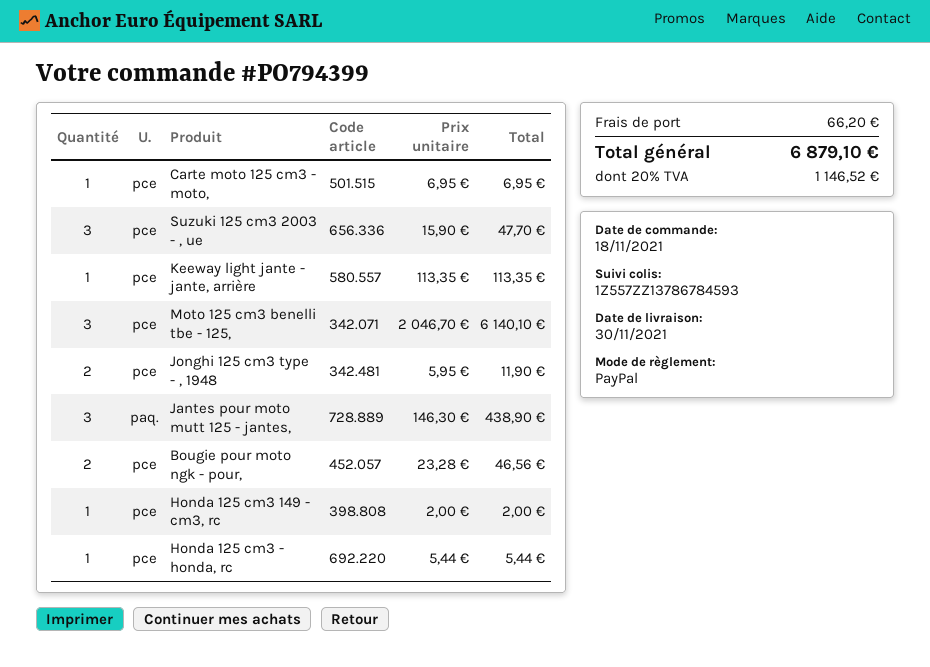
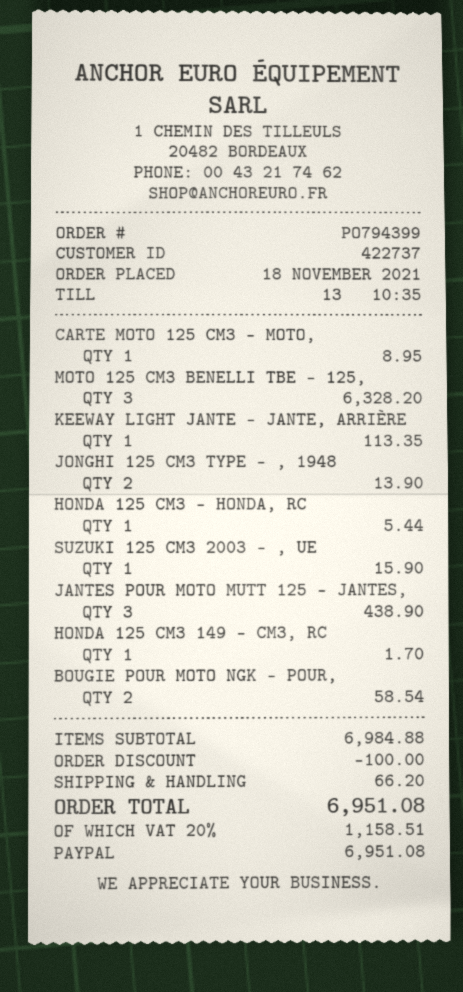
Carte moto 125 cm3 - moto,: 1 for 6.95 -> 1 for 8.95
Suzuki 125 cm3 2003 - , ue: 3 for 47.70 -> 1 for 15.90
Moto 125 cm3 benelli tbe - 125,: 3 for 6140.10 -> 3 for 6328.20
Jonghi 125 cm3 type - , 1948: 2 for 11.90 -> 2 for 13.90
Bougie pour moto ngk - pour,: 2 for 46.56 -> 2 for 58.54
Honda 125 cm3 149 - cm3, rc: 1 for 2.00 -> 1 for 1.70
discount: none -> 100.00
tax: 20% = 1146.52 -> 20% = 1158.51
total: 6879.10 -> 6951.08

